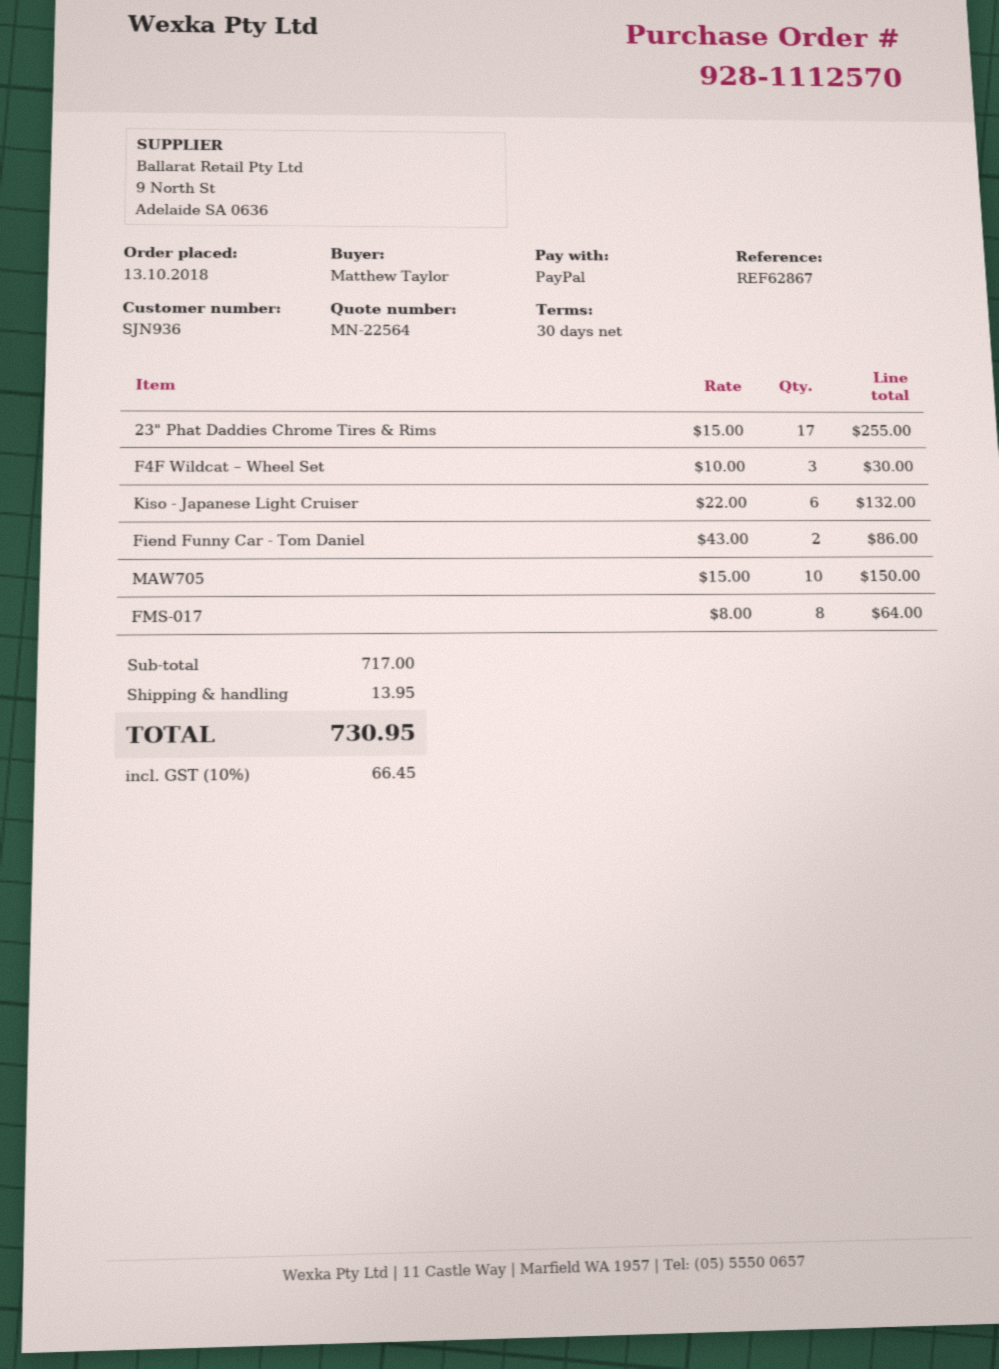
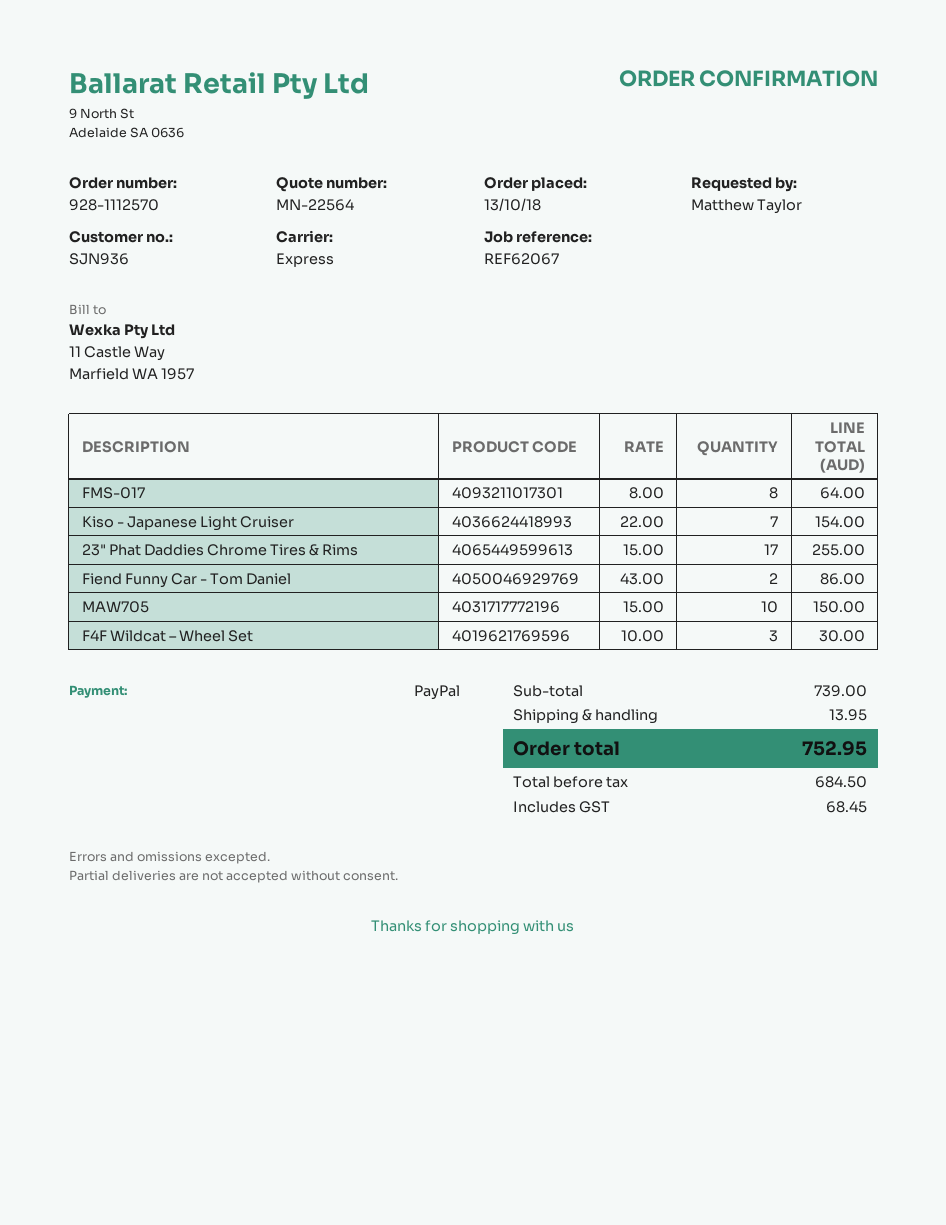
reference: REF62867 -> REF62067
Kiso - Japanese Light Cruiser: 6 x 22.00 = 132.00 -> 7 x 22.00 = 154.00
subtotal: 717.00 -> 739.00
tax: 66.45 -> 68.45
total: 730.95 -> 752.95

